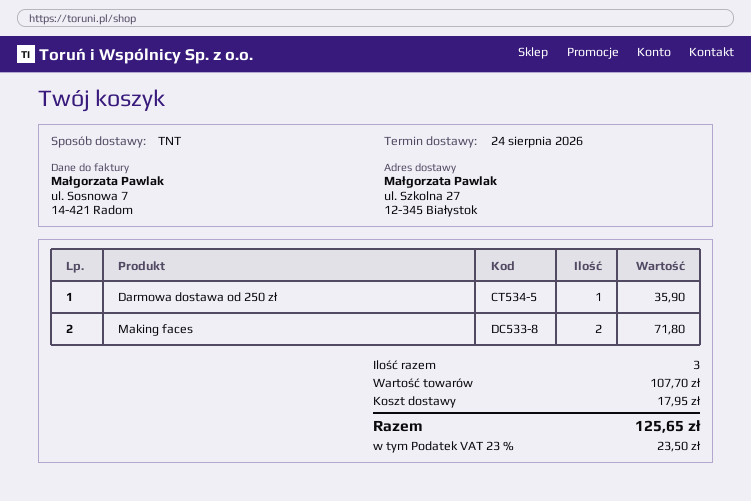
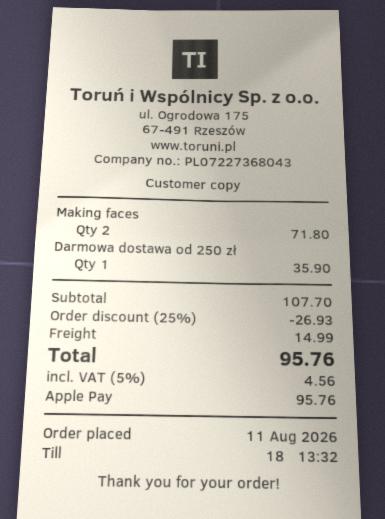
discount: none -> 25% = 26.93
shipping: 17.95 -> 14.99
tax: 23% = 23.50 -> 5% = 4.56
total: 125.65 -> 95.76

